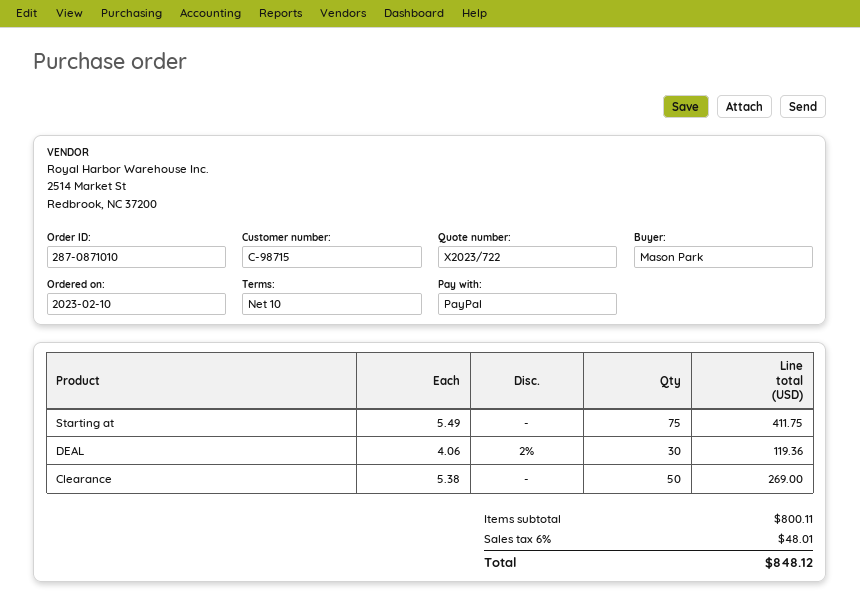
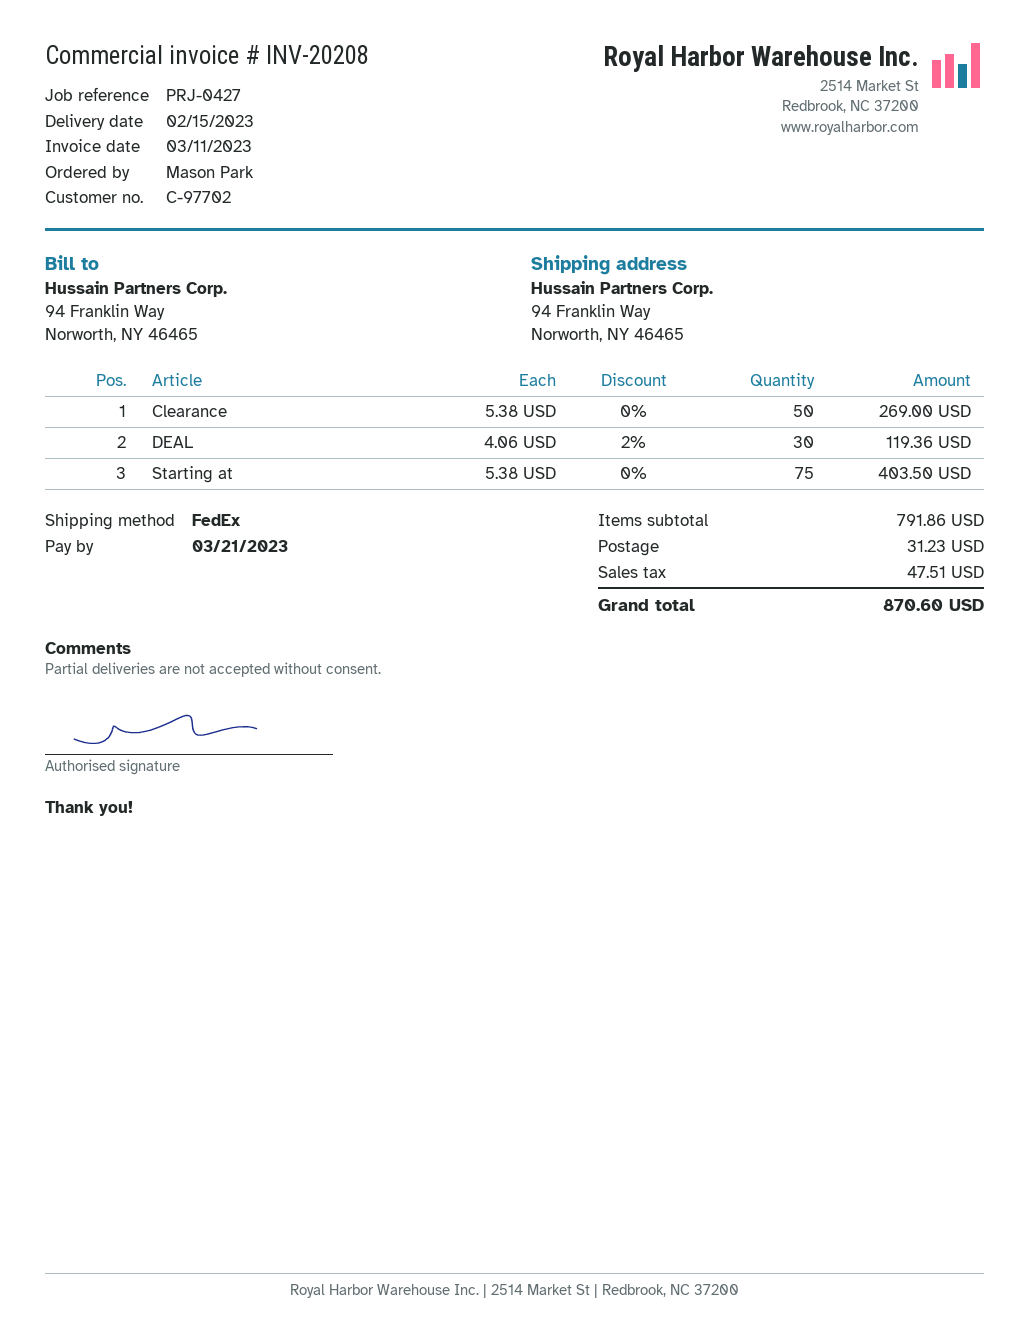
customer number: C-98715 -> C-97702
Starting at: 75 x 5.49 = 411.75 -> 75 x 5.38 = 403.50
subtotal: 800.11 -> 791.86
shipping: none -> 31.23
tax: 48.01 -> 47.51
total: 848.12 -> 870.60

